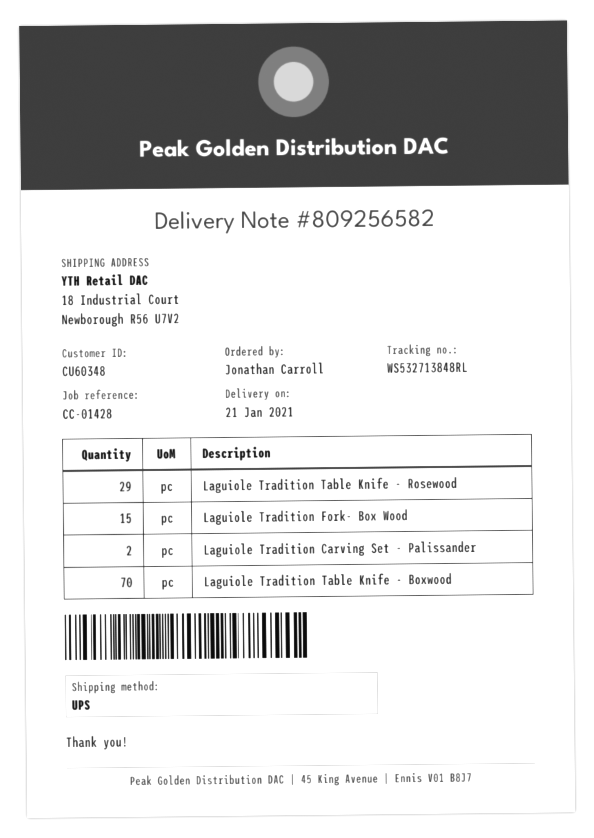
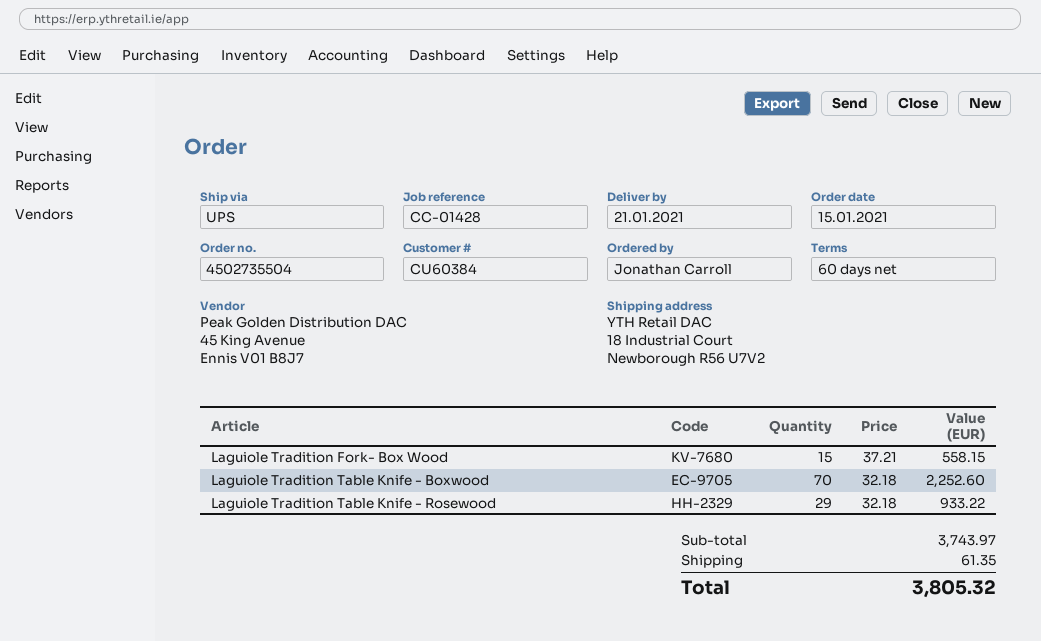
customer number: CU60348 -> CU60384
Laguiole Tradition Carving Set - Palissander: 2 -> none

